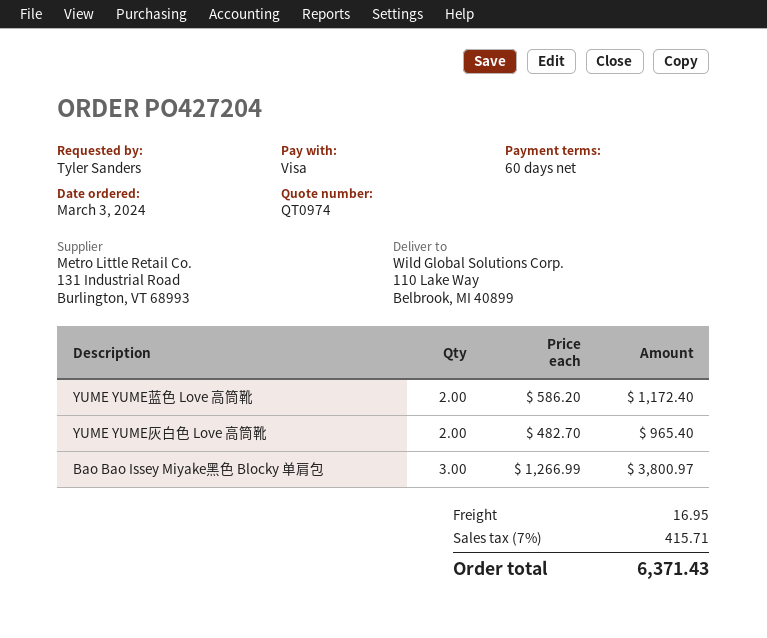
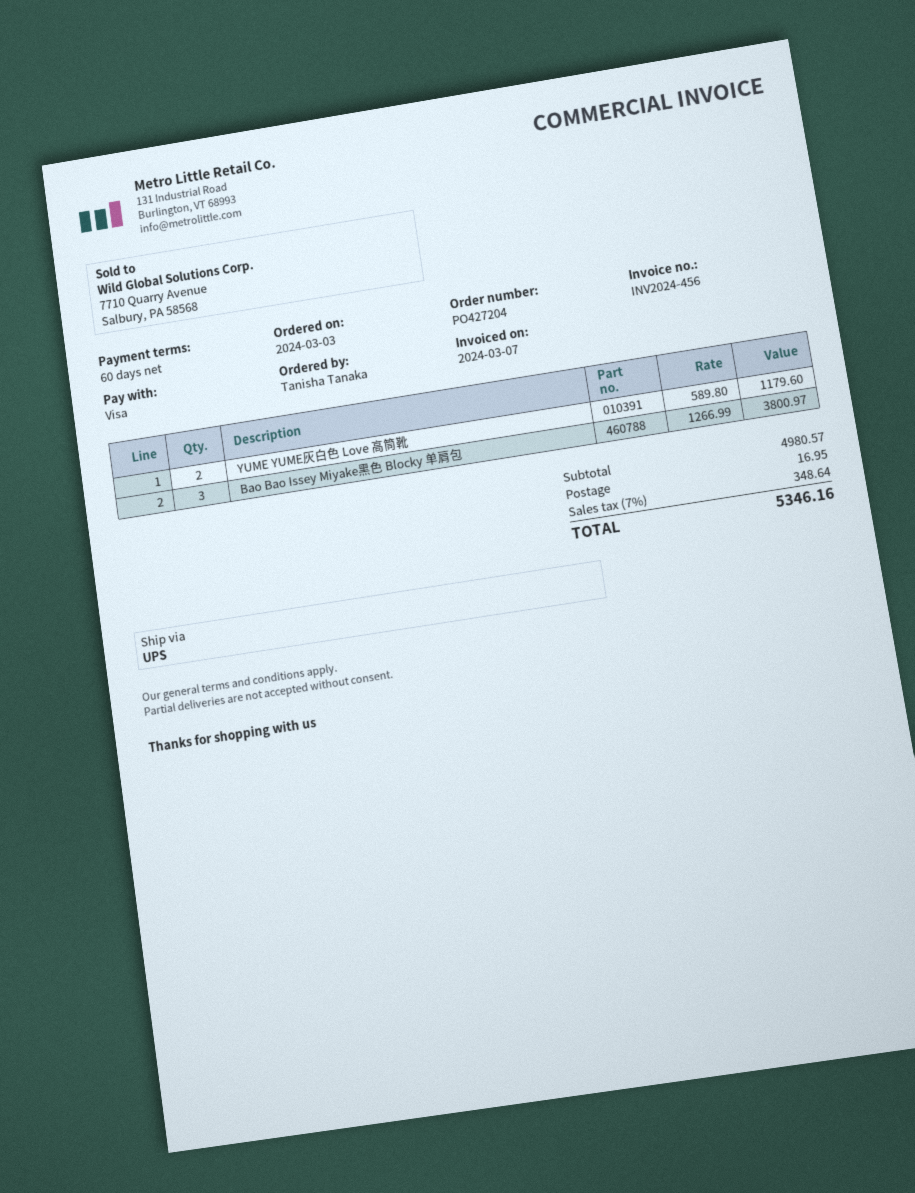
ordered by: Tyler Sanders -> Tanisha Tanaka
YUME YUME蓝色 Love 高筒靴: 2 x 586.20 = 1172.40 -> none
YUME YUME灰白色 Love 高筒靴: 2 x 482.70 = 965.40 -> 2 x 589.80 = 1179.60
tax: 7% = 415.71 -> 7% = 348.64
total: 6371.43 -> 5346.16

